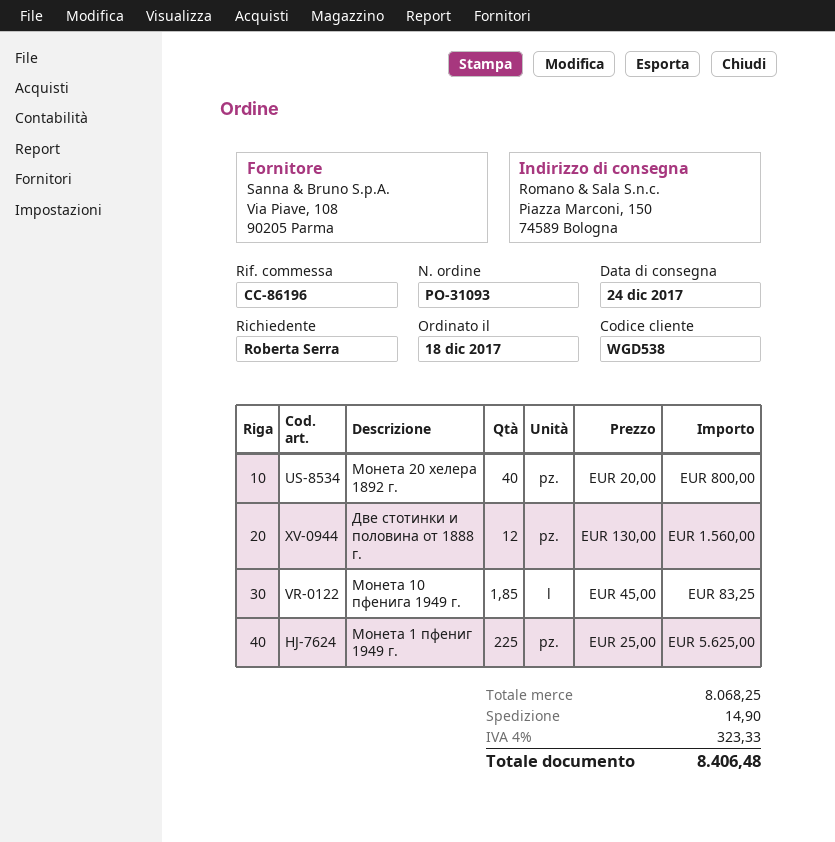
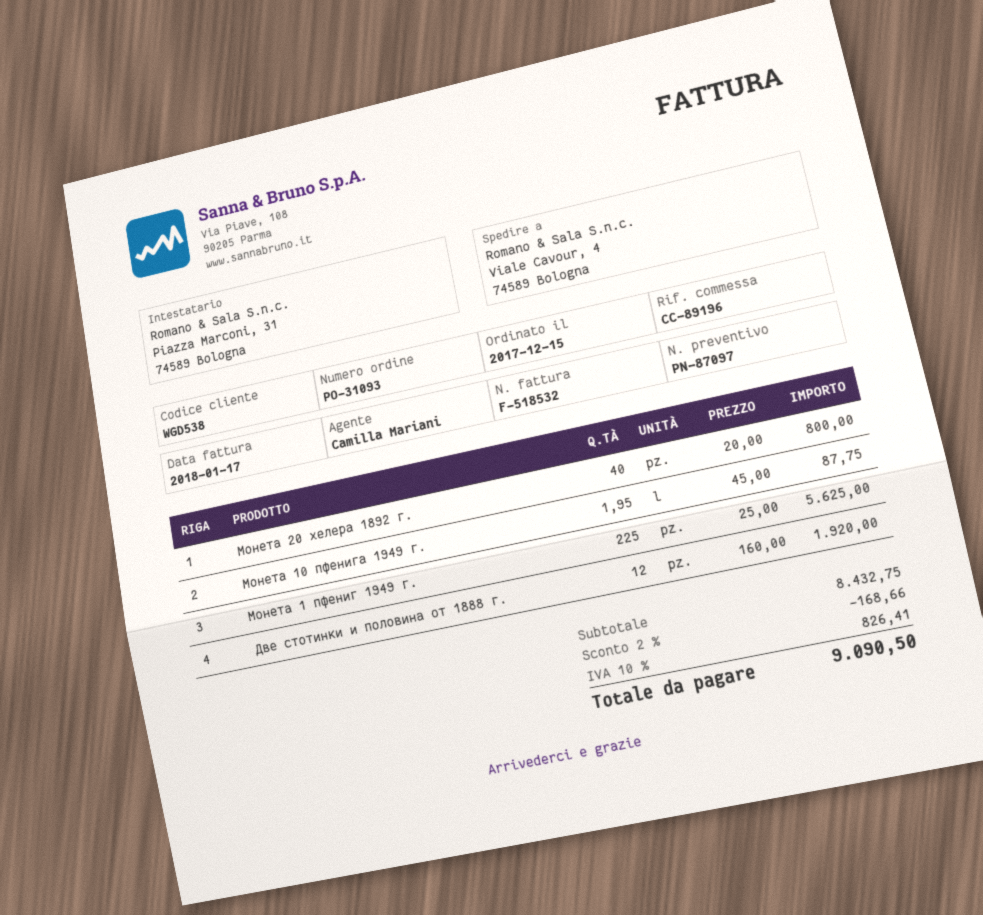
order date: 2017-12-18 -> 2017-12-15
reference: CC-86196 -> CC-89196
ship to: Piazza Marconi, 150, 74589 Bologna -> Viale Cavour, 4, 74589 Bologna
Две стотинки и половина от 1888 г.: 12 x 130.00 = 1560.00 -> 12 x 160.00 = 1920.00
Монета 10 пфенига 1949 г.: 1.85 x 45.00 = 83.25 -> 1.95 x 45.00 = 87.75
subtotal: 8068.25 -> 8432.75
discount: none -> 2% = 168.66
shipping: 14.90 -> none
tax: 4% = 323.33 -> 10% = 826.41
total: 8406.48 -> 9090.50

